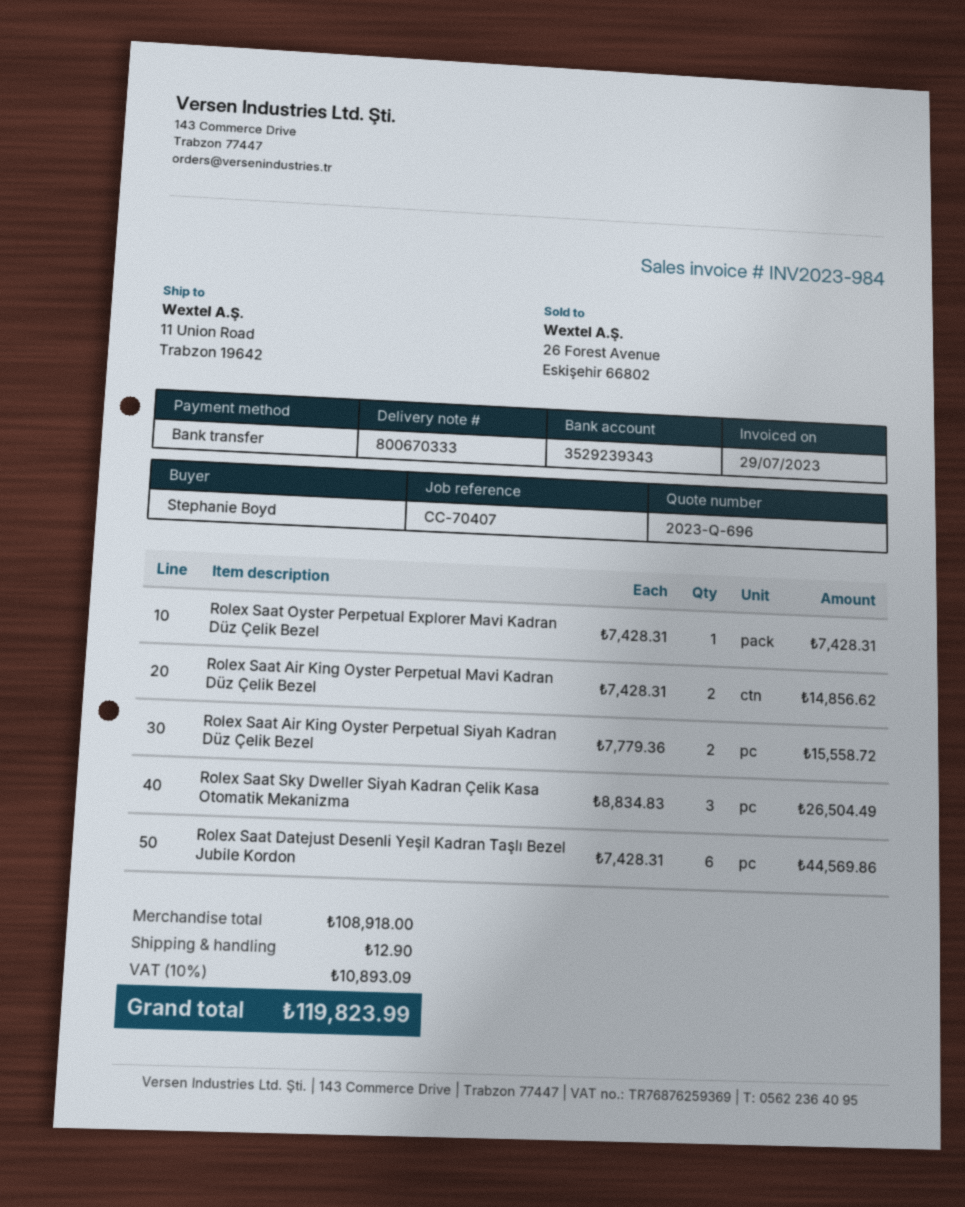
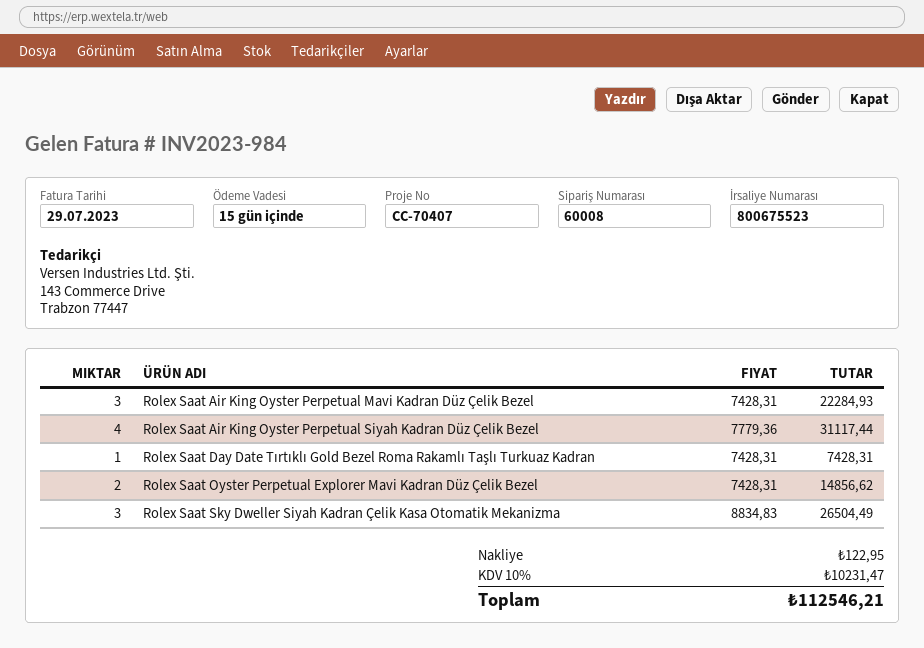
delivery note number: 800670333 -> 800675523
Rolex Saat Oyster Perpetual Explorer Mavi Kadran Düz Çelik Bezel: 1 x 7428.31 = 7428.31 -> 2 x 7428.31 = 14856.62
Rolex Saat Air King Oyster Perpetual Mavi Kadran Düz Çelik Bezel: 2 x 7428.31 = 14856.62 -> 3 x 7428.31 = 22284.93
Rolex Saat Air King Oyster Perpetual Siyah Kadran Düz Çelik Bezel: 2 x 7779.36 = 15558.72 -> 4 x 7779.36 = 31117.44
Rolex Saat Datejust Desenli Yeşil Kadran Taşlı Bezel Jubile Kordon: 6 x 7428.31 = 44569.86 -> none
Rolex Saat Day Date Tırtıklı Gold Bezel Roma Rakamlı Taşlı Turkuaz Kadran: none -> 1 x 7428.31 = 7428.31
shipping: 12.90 -> 122.95
tax: 10% = 10893.09 -> 10% = 10231.47
total: 119823.99 -> 112546.21

